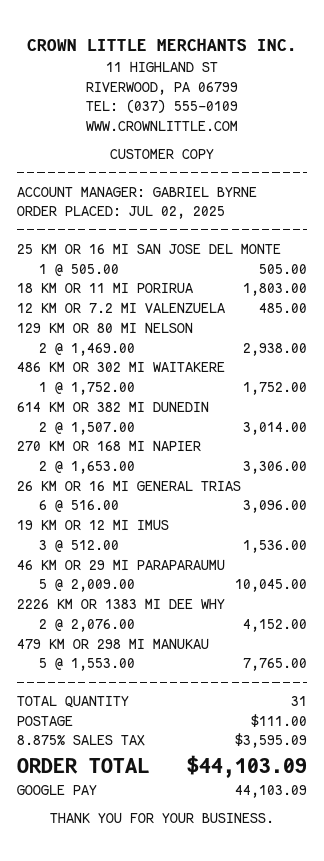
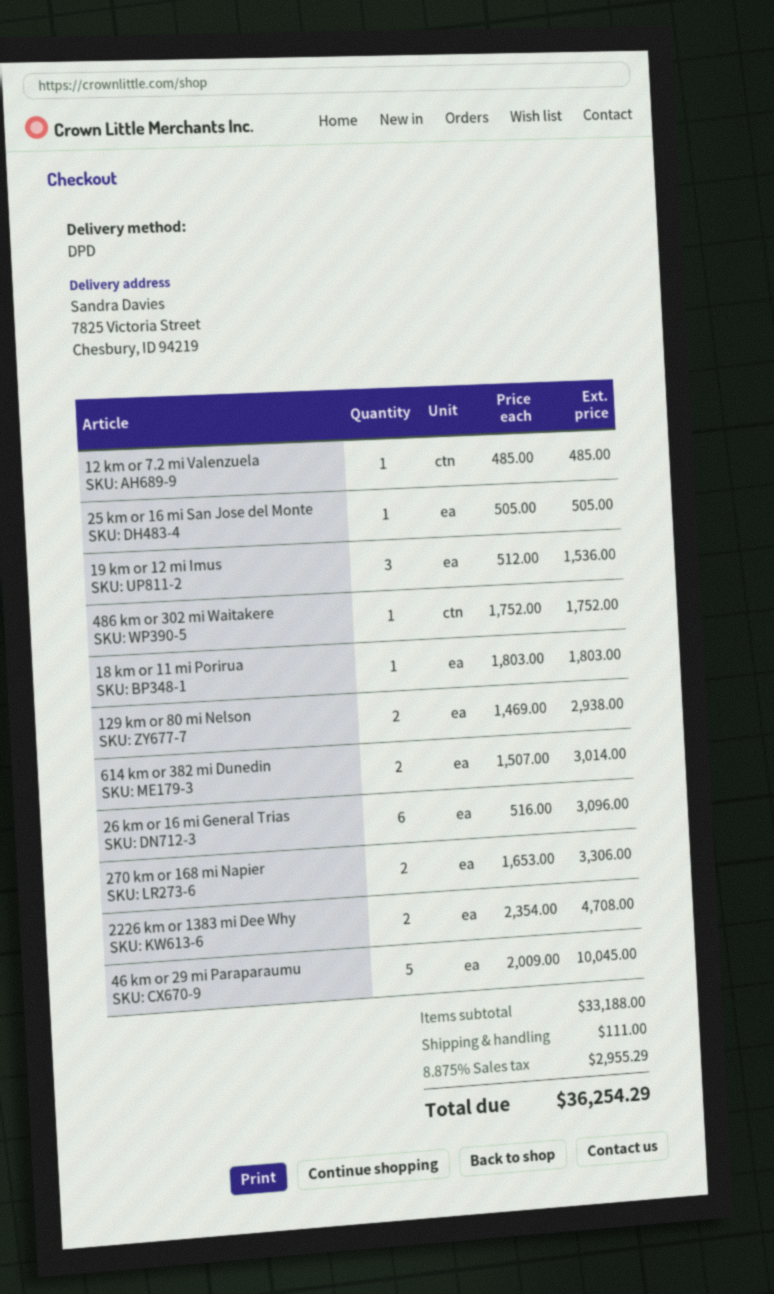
2226 KM OR 1383 MI DEE WHY: 2 x 2076.00 = 4152.00 -> 2 x 2354.00 = 4708.00
479 KM OR 298 MI MANUKAU: 5 x 1553.00 = 7765.00 -> none
tax: 8.875% = 3595.09 -> 8.875% = 2955.29
total: 44103.09 -> 36254.29

